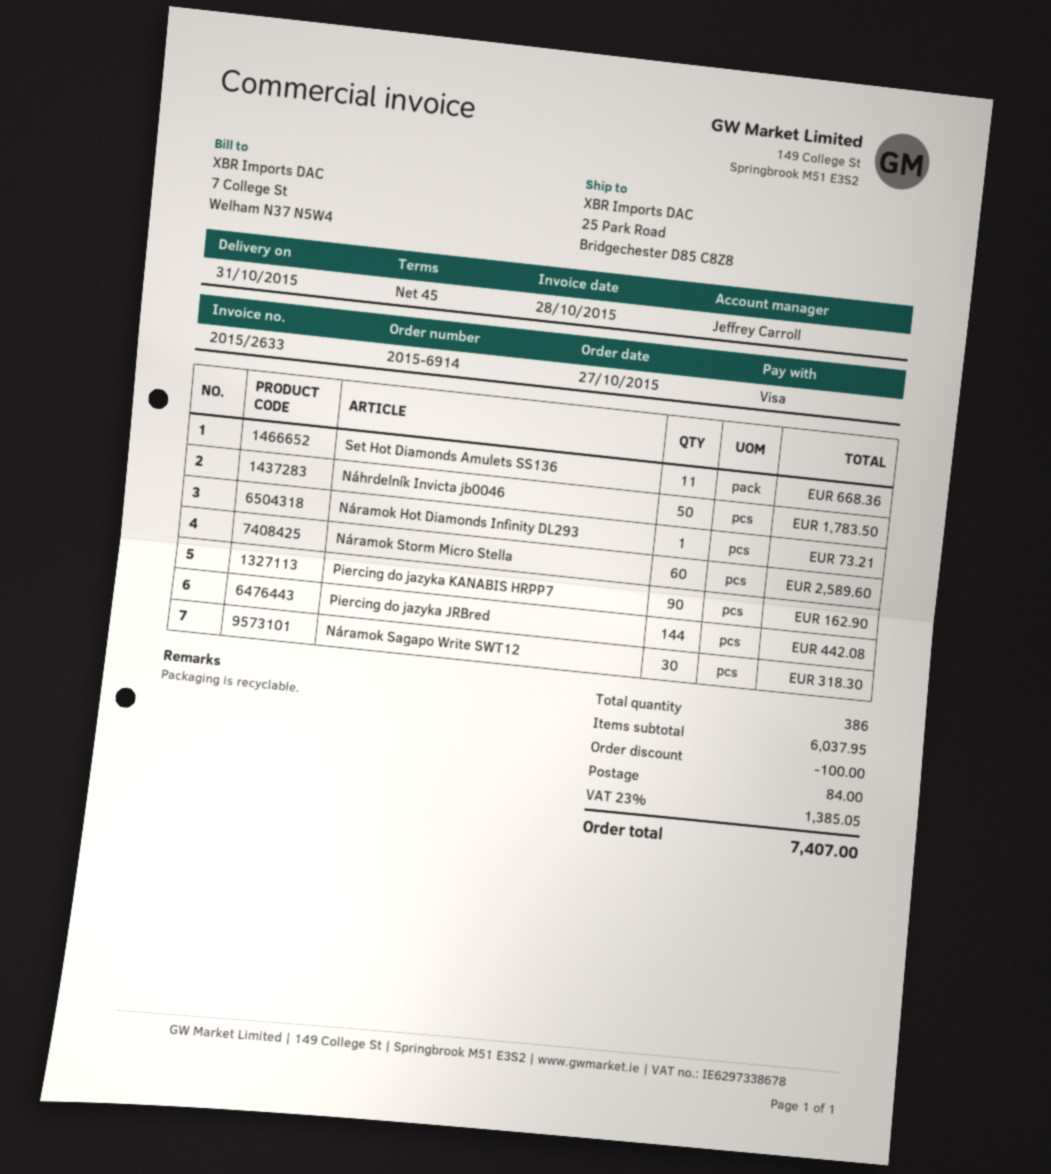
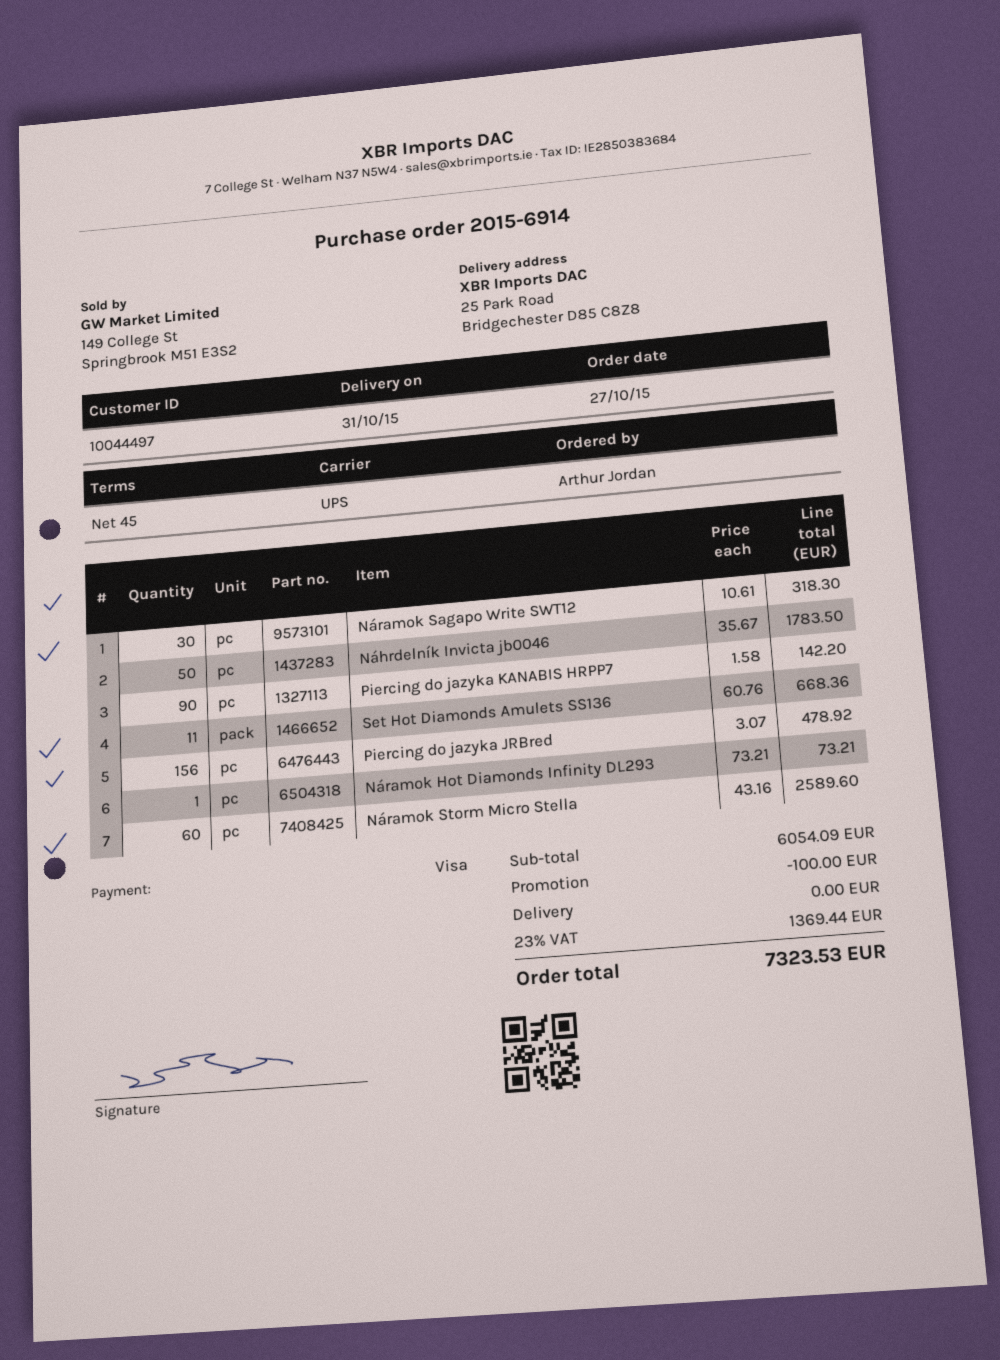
Piercing do jazyka KANABIS HRPP7: 90 for 162.90 -> 90 for 142.20
Piercing do jazyka JRBred: 144 for 442.08 -> 156 for 478.92
subtotal: 6037.95 -> 6054.09
shipping: 84.00 -> 0.00
tax: 23% = 1385.05 -> 23% = 1369.44
total: 7407.00 -> 7323.53

